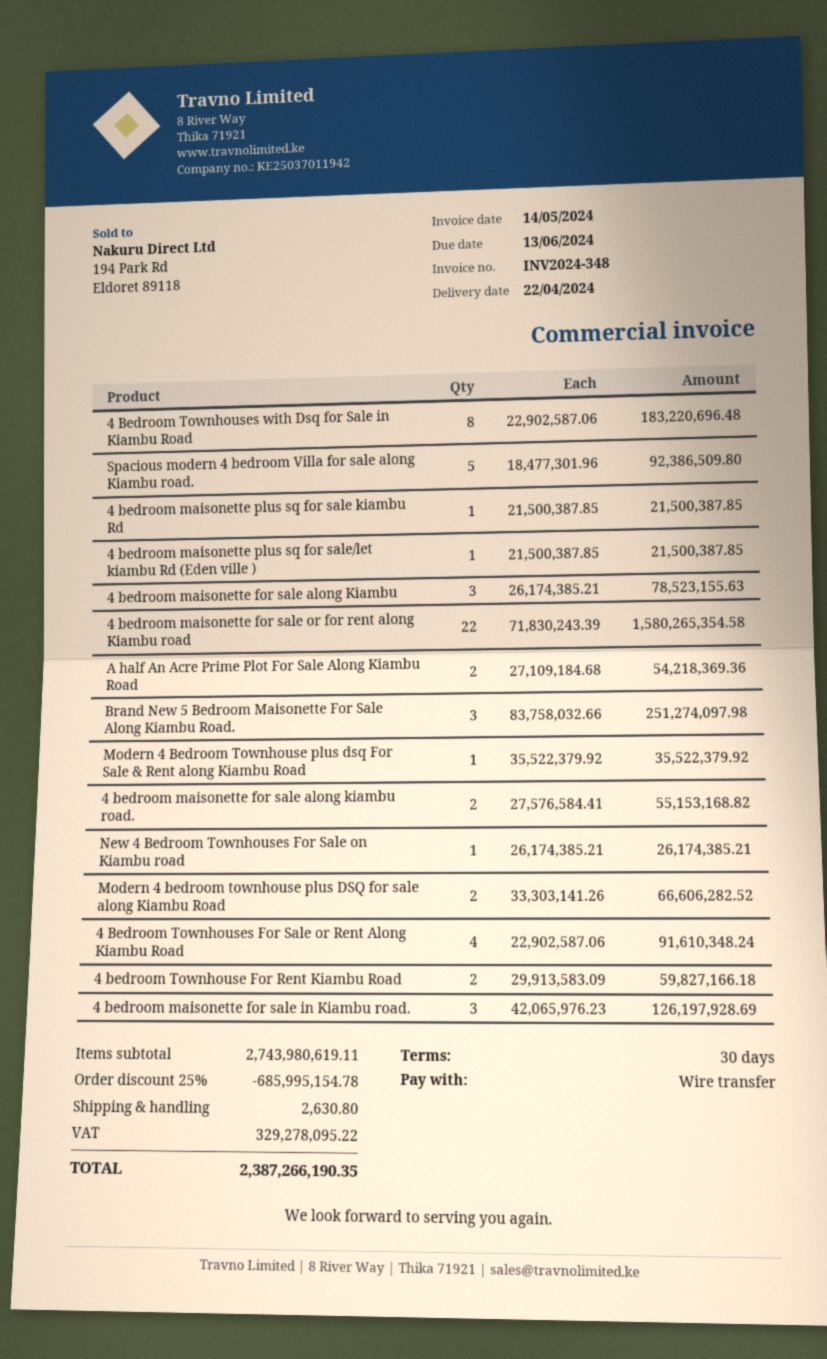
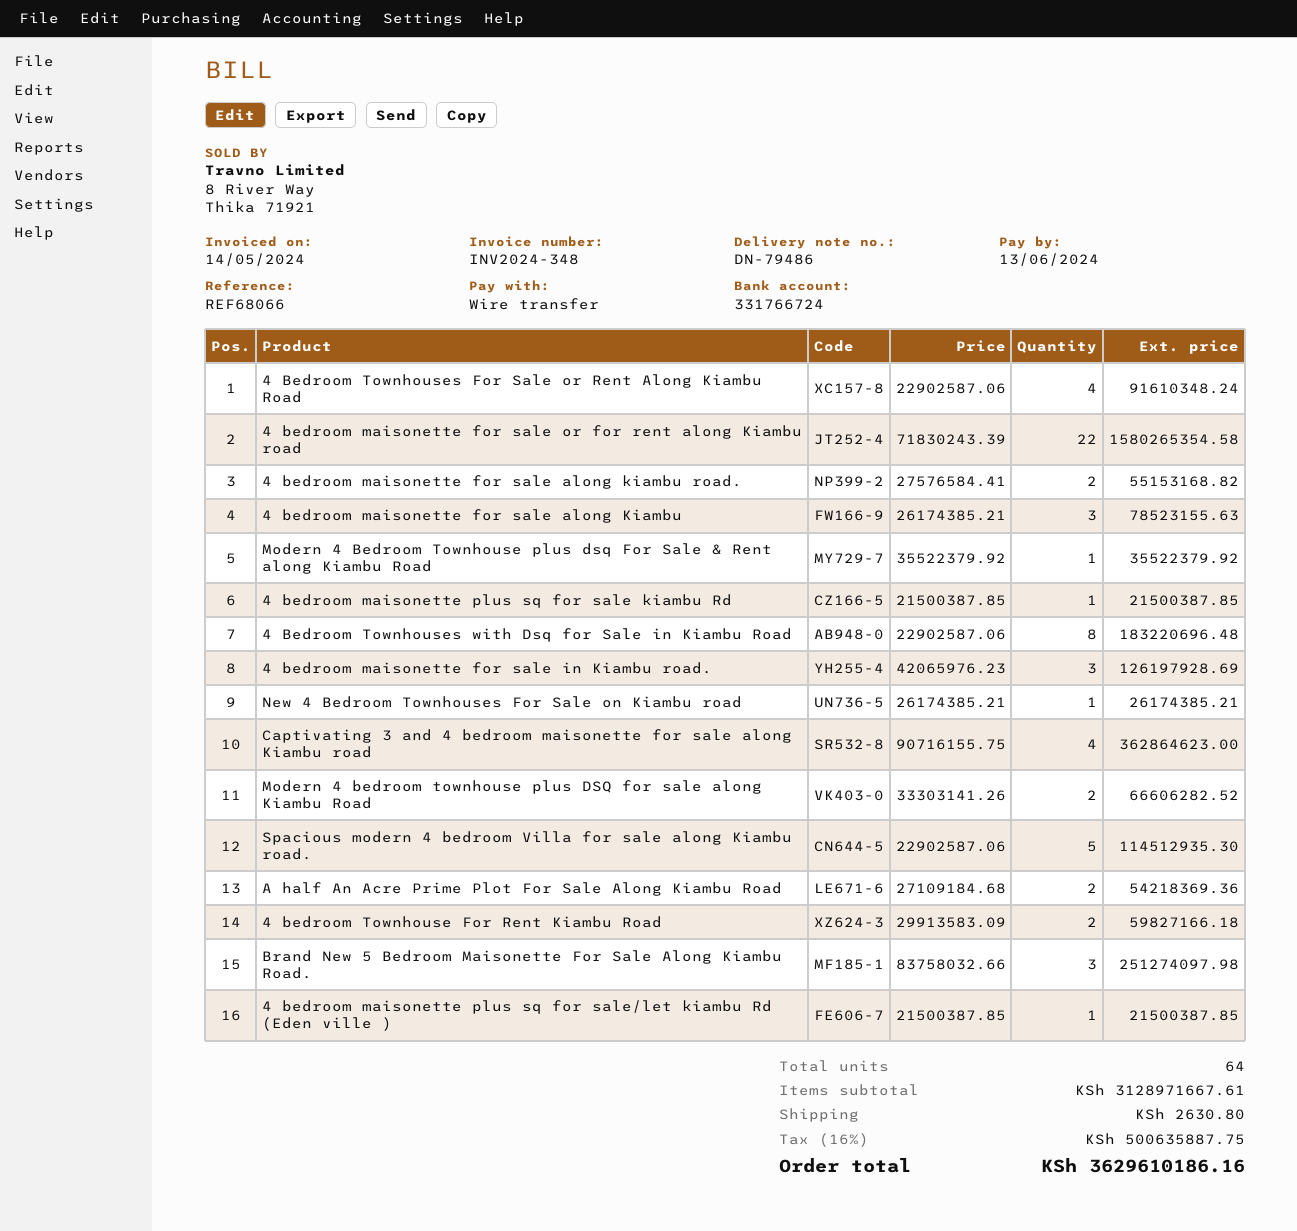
Spacious modern 4 bedroom Villa for sale along Kiambu road.: 5 x 18477301.96 = 92386509.80 -> 5 x 22902587.06 = 114512935.30
Captivating 3 and 4 bedroom maisonette for sale along Kiambu road: none -> 4 x 90716155.75 = 362864623.00
subtotal: 2743980619.11 -> 3128971667.61
discount: 25% = 685995154.78 -> none
tax: 329278095.22 -> 500635887.75
total: 2387266190.35 -> 3629610186.16

